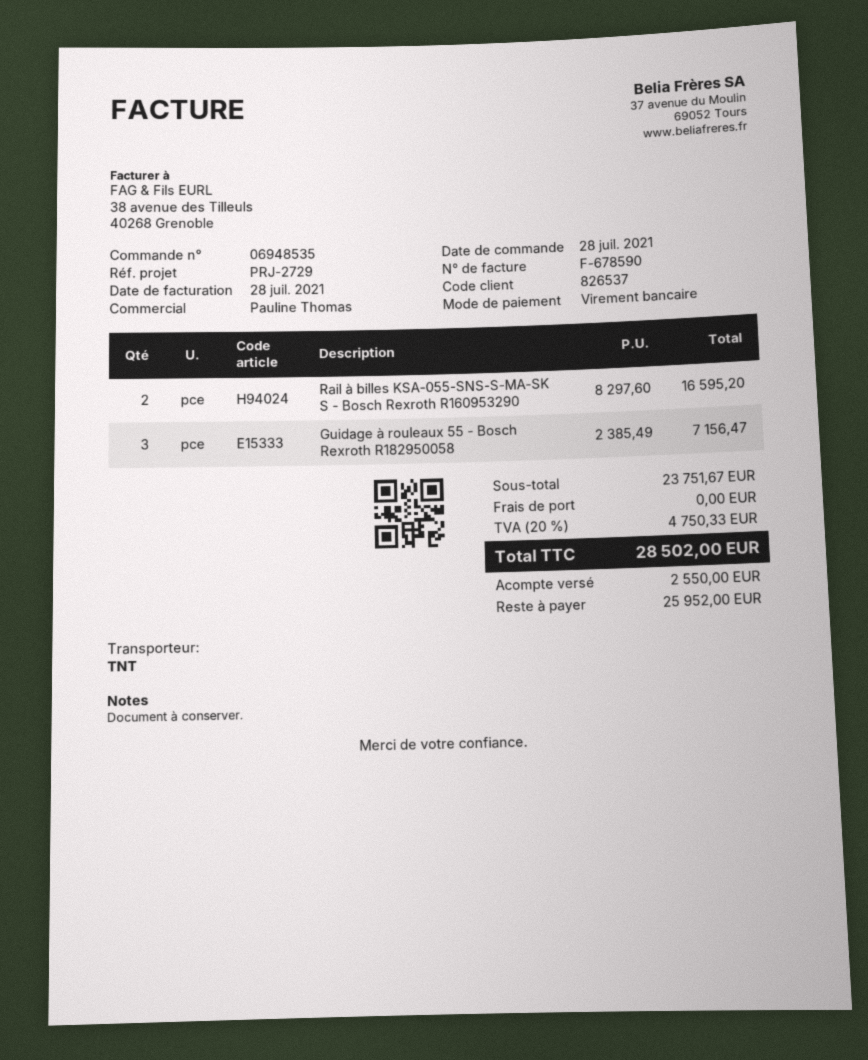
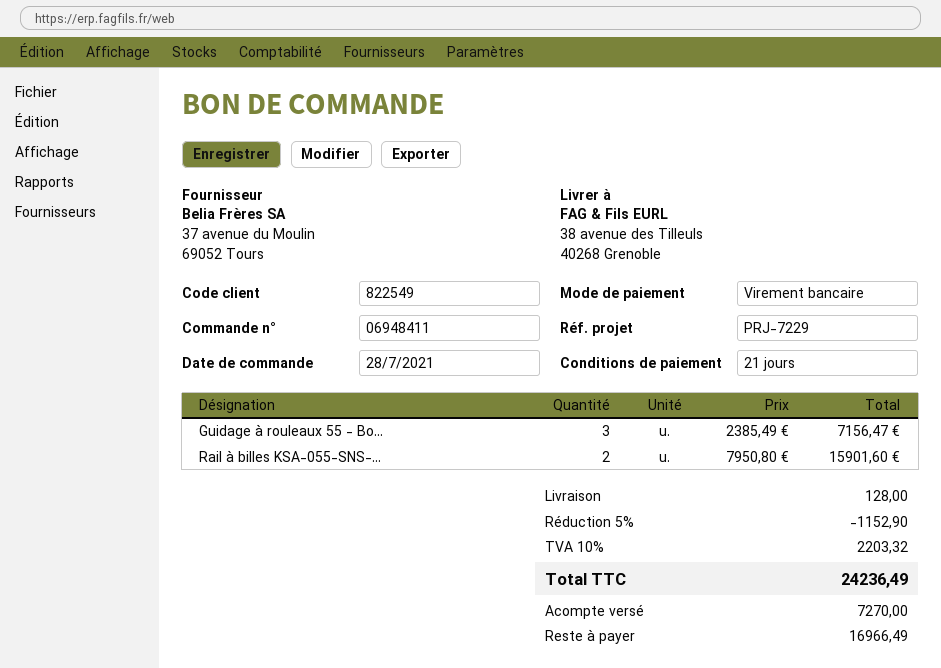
order number: 06948535 -> 06948411
customer number: 826537 -> 822549
reference: PRJ-2729 -> PRJ-7229
Rail à billes KSA-055-SNS-S-MA-SK S - Bosch Rexroth R160953290: 2 x 8297.60 = 16595.20 -> 2 x 7950.80 = 15901.60
discount: none -> 5% = 1152.90
shipping: 0.00 -> 128.00
tax: 20% = 4750.33 -> 10% = 2203.32
total: 28502.00 -> 24236.49
deposit: 2550.00 -> 7270.00
balance: 25952.00 -> 16966.49

